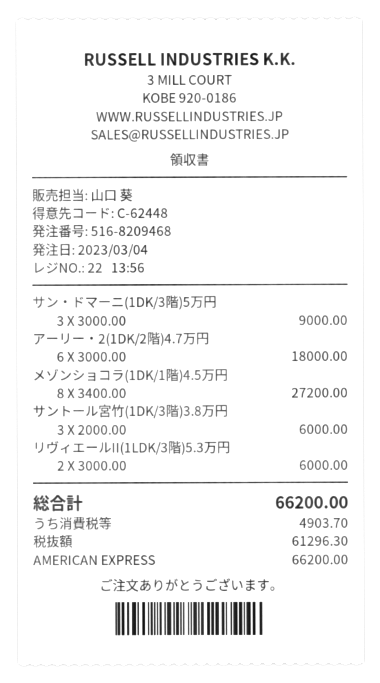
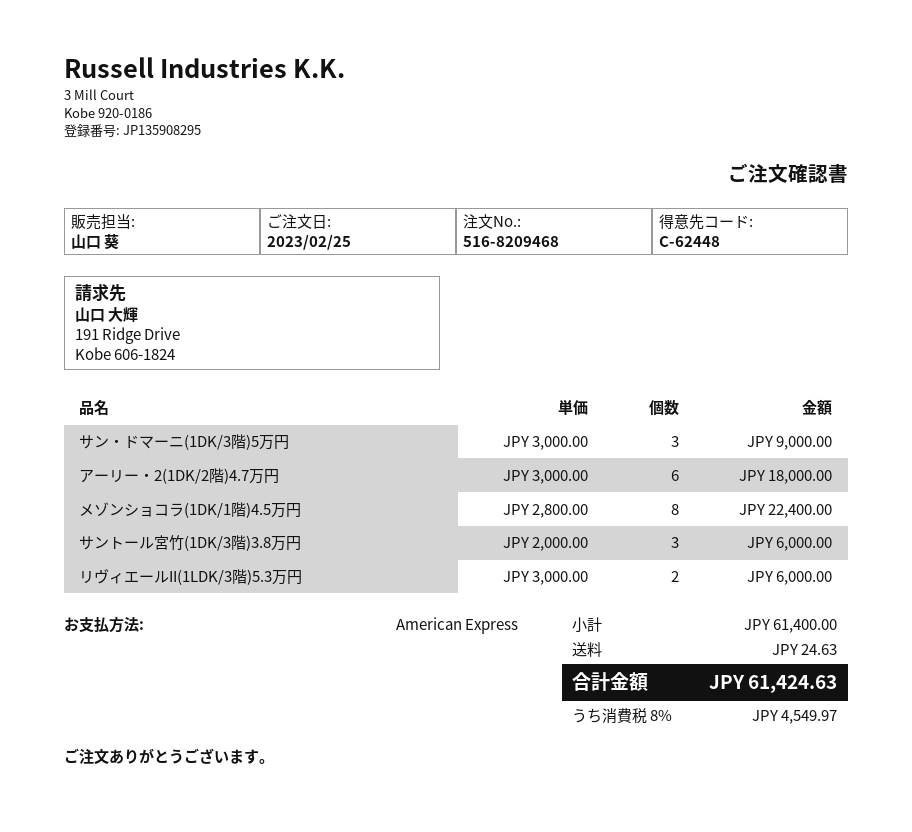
order date: 2023-03-04 -> 2023-02-25
メゾンショコラ(1DK/1階)4.5万円: 8 x 3400.00 = 27200.00 -> 8 x 2800.00 = 22400.00
shipping: none -> 24.63
tax: 4903.70 -> 4549.97
total: 66200.00 -> 61424.63

